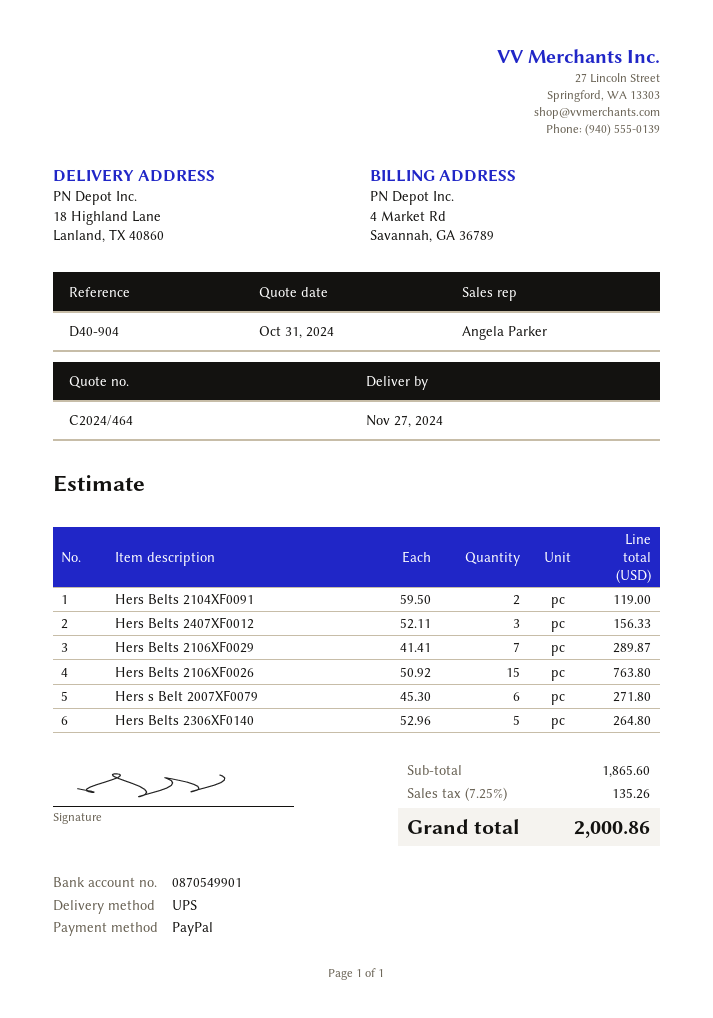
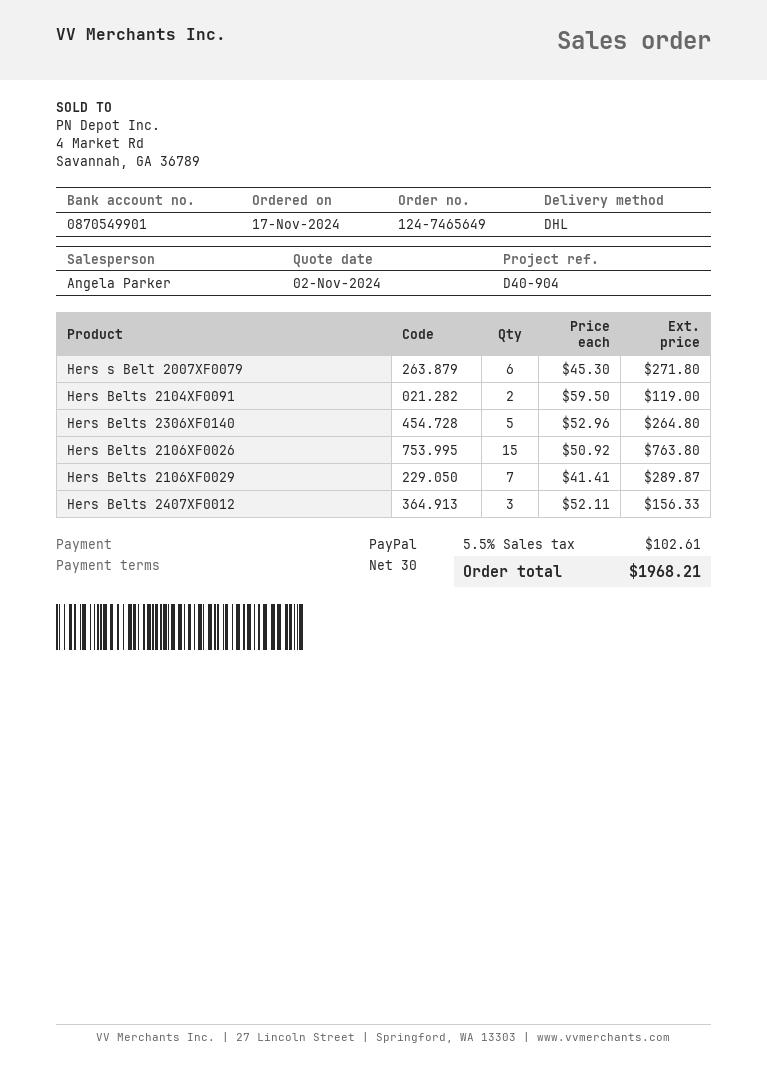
quote date: 2024-10-31 -> 2024-11-02
shipping method: UPS -> DHL
tax: 7.25% = 135.26 -> 5.5% = 102.61
total: 2000.86 -> 1968.21

